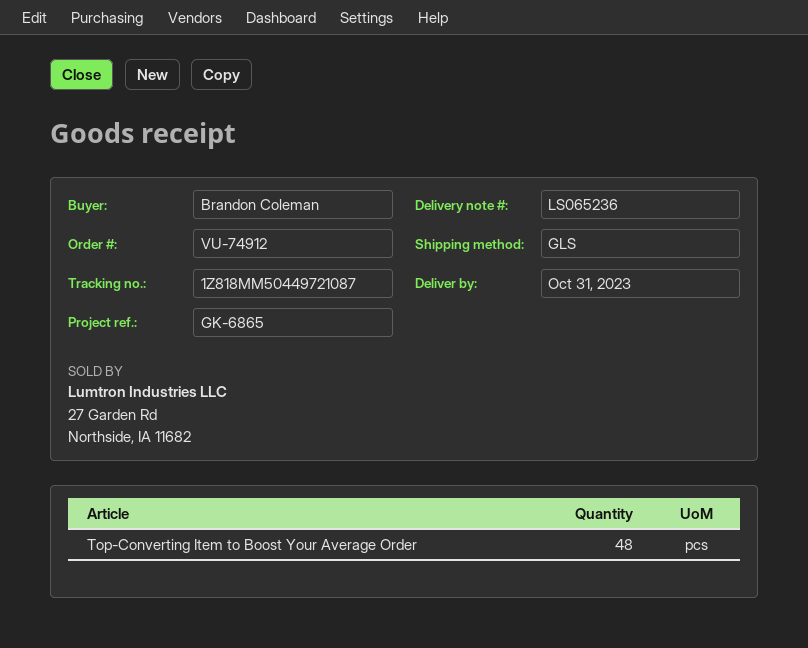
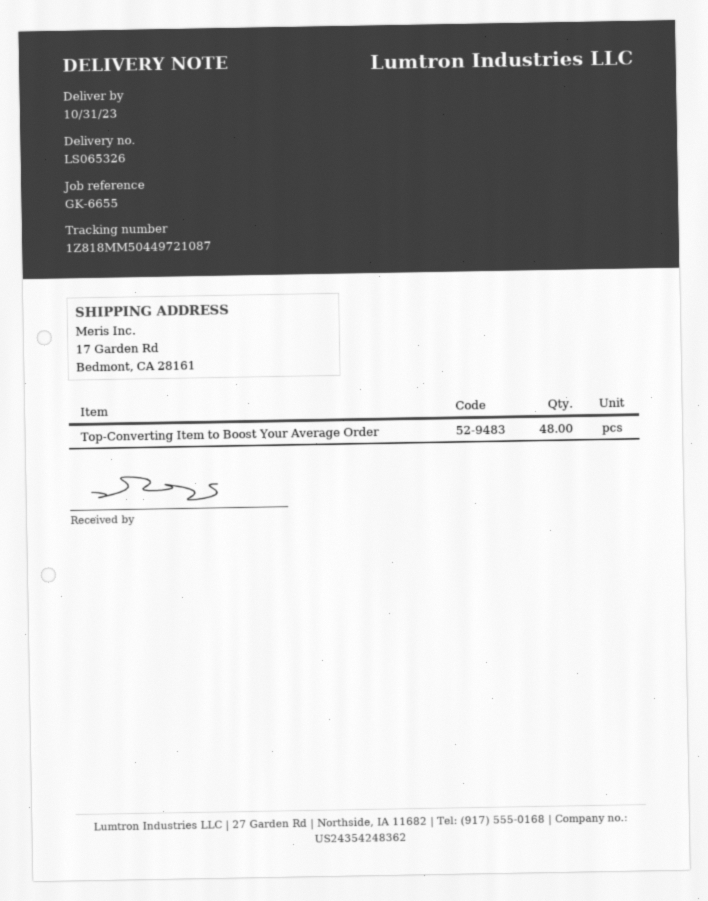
delivery note number: LS065236 -> LS065326
reference: GK-6865 -> GK-6655

